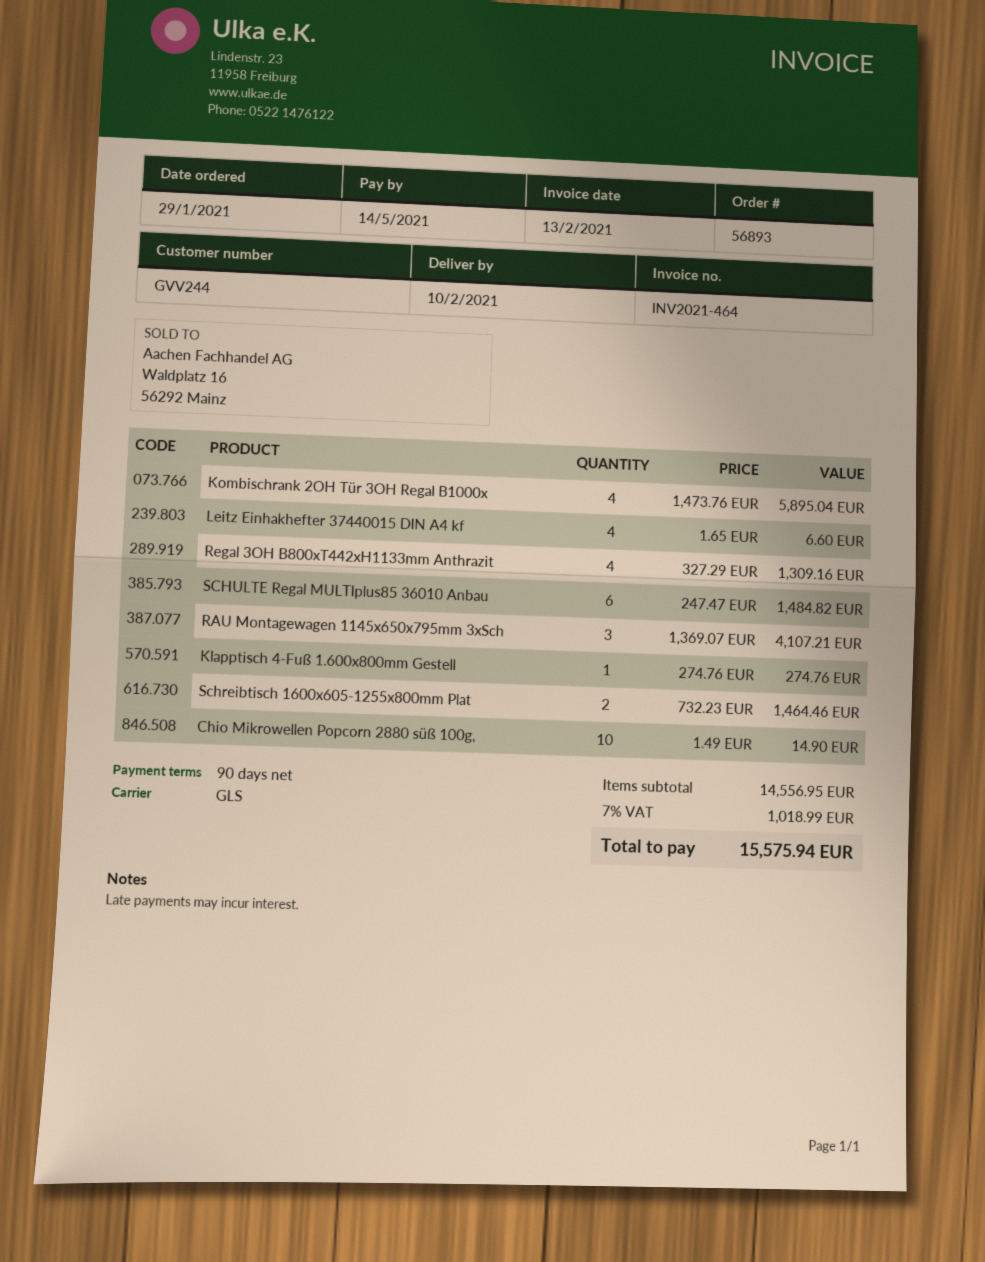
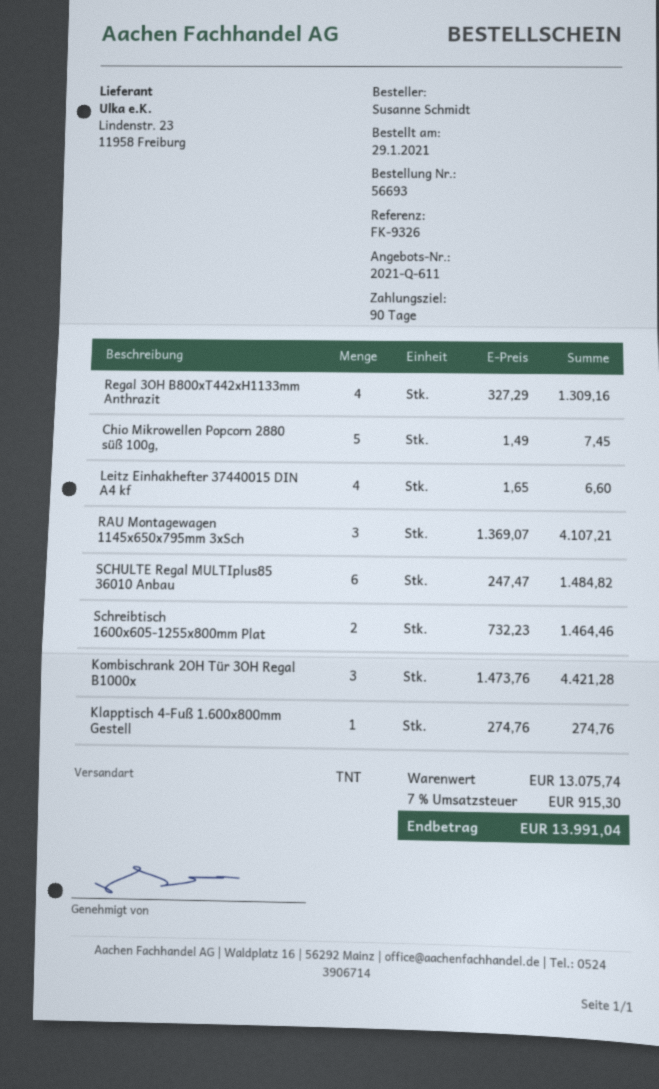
order number: 56893 -> 56693
shipping method: GLS -> TNT
Kombischrank 2OH Tür 3OH Regal B1000x: 4 x 1473.76 = 5895.04 -> 3 x 1473.76 = 4421.28
Chio Mikrowellen Popcorn 2880 süß 100g,: 10 x 1.49 = 14.90 -> 5 x 1.49 = 7.45
subtotal: 14556.95 -> 13075.74
tax: 7% = 1018.99 -> 7% = 915.30
total: 15575.94 -> 13991.04

